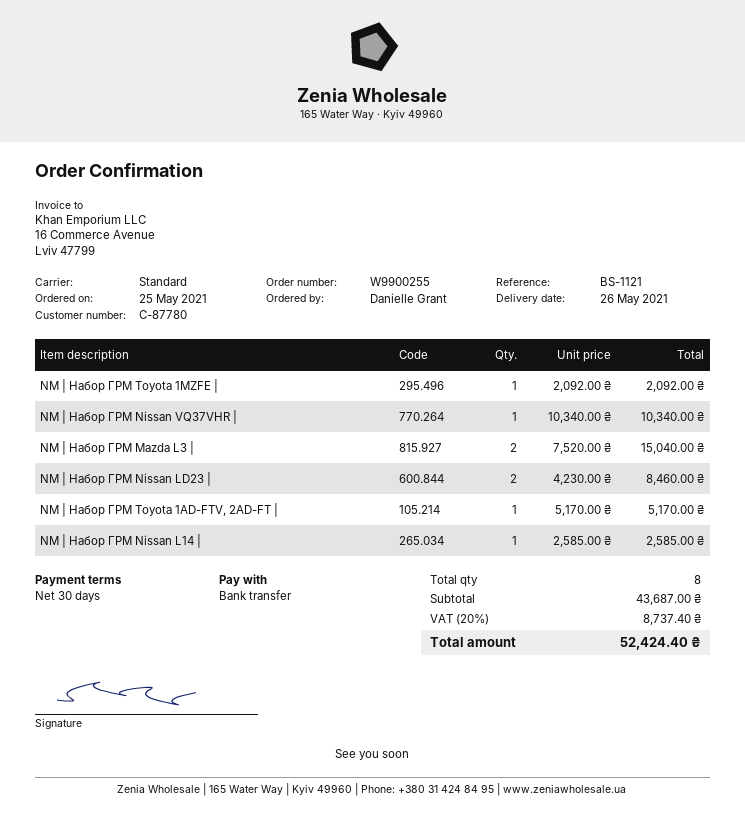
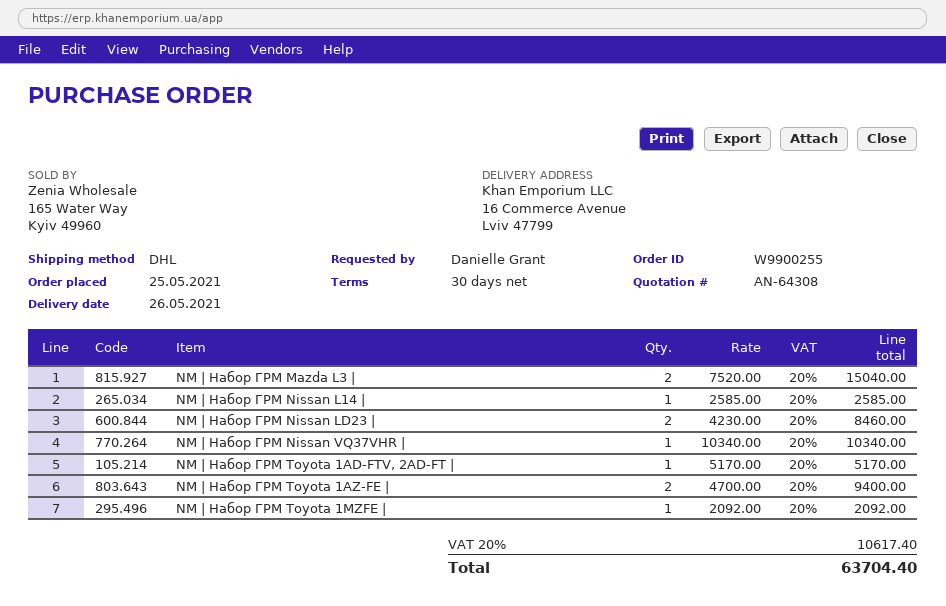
shipping method: standard -> DHL
NM | Набор ГРМ Toyota 1AZ-FE |: none -> 2 x 4700.00 = 9400.00
tax: 20% = 8737.40 -> 20% = 10617.40
total: 52424.40 -> 63704.40

